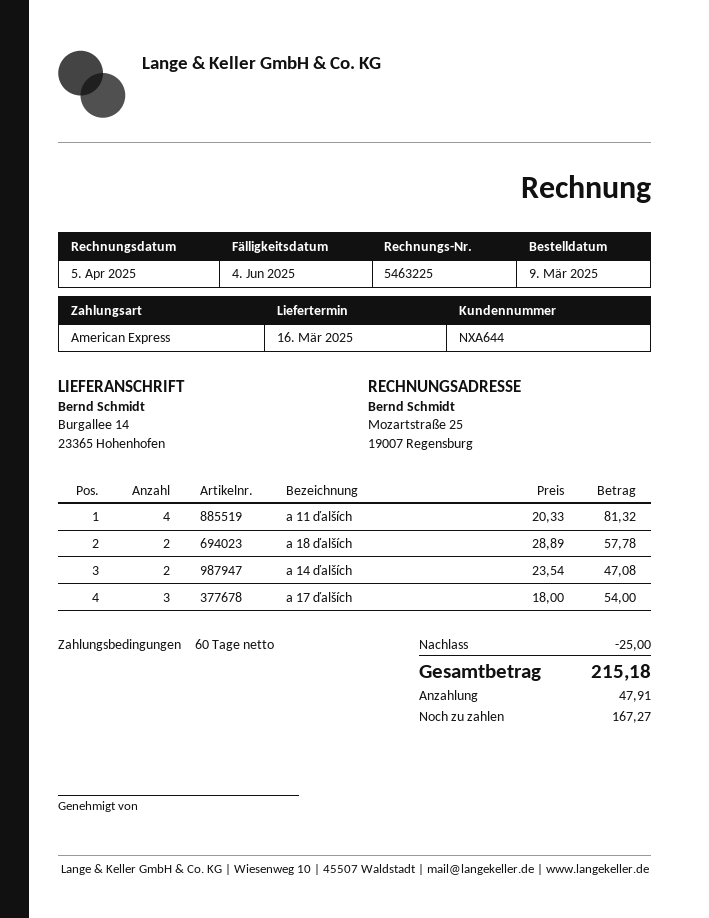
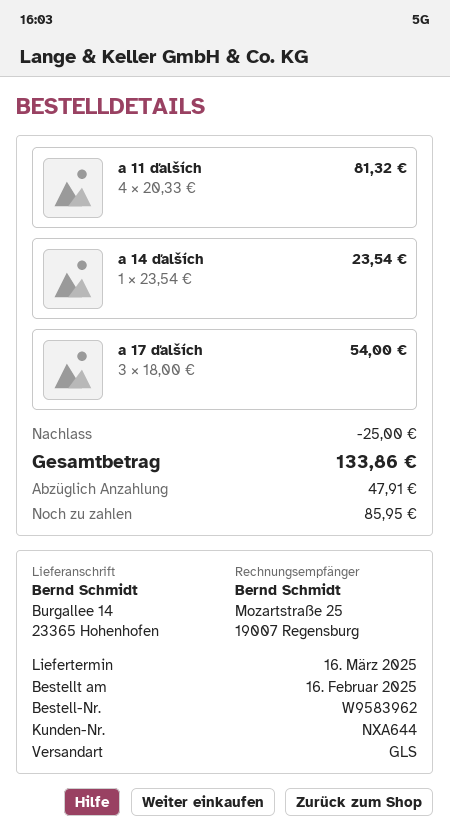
order date: 2025-03-09 -> 2025-02-16
a 18 ďalších: 2 x 28.89 = 57.78 -> none
a 14 ďalších: 2 x 23.54 = 47.08 -> 1 x 23.54 = 23.54
total: 215.18 -> 133.86
balance: 167.27 -> 85.95

